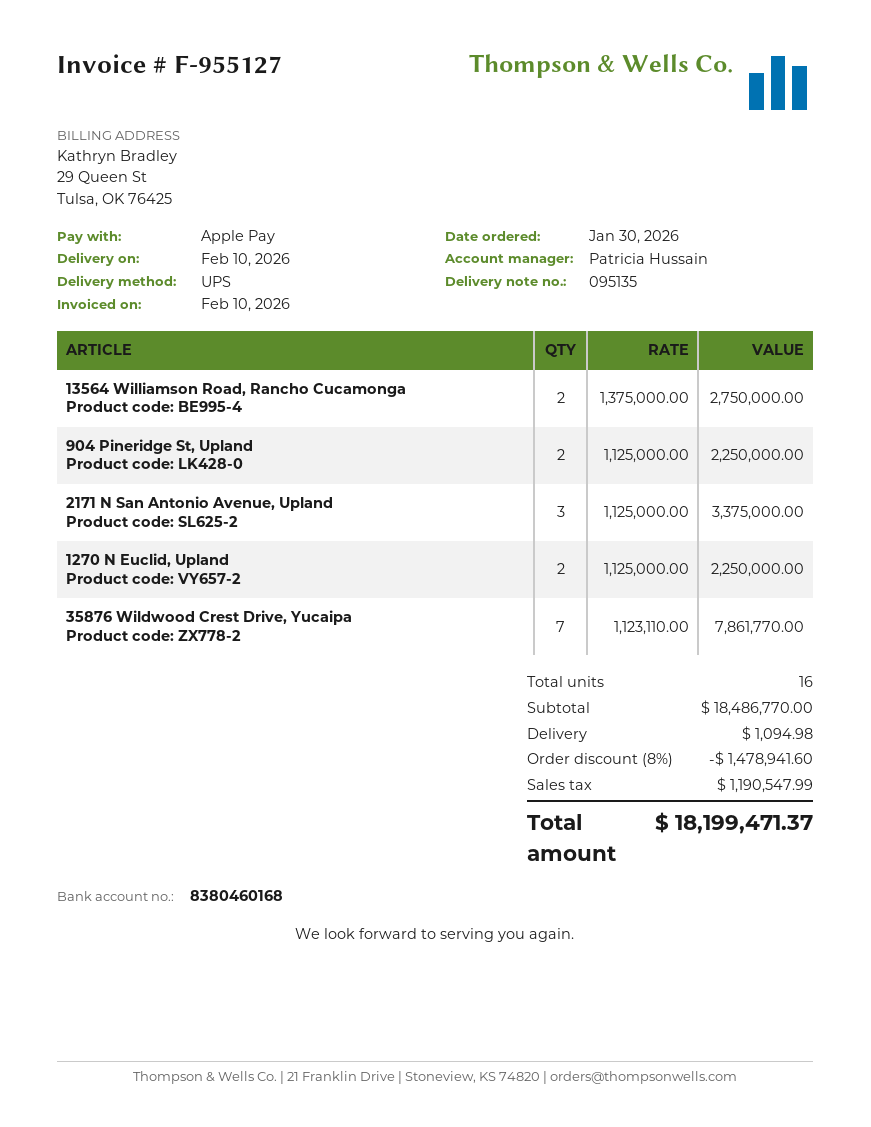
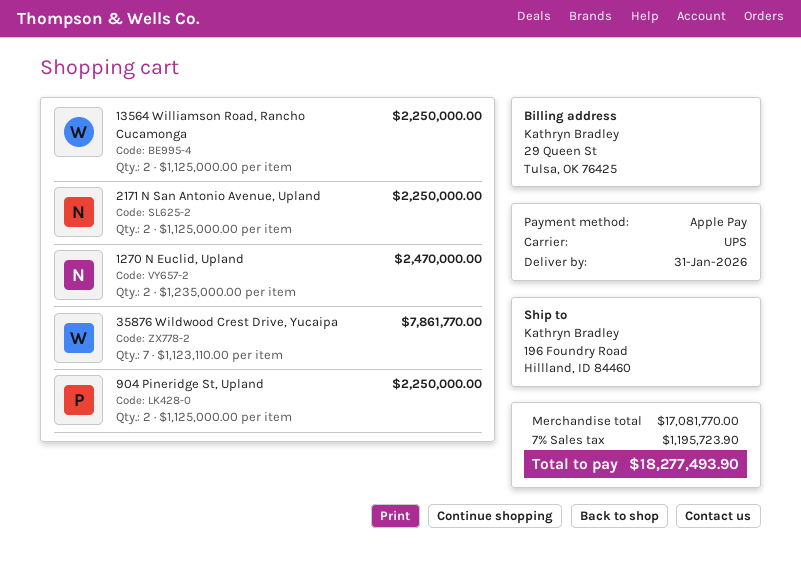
delivery date: 2026-02-10 -> 2026-01-31
13564 Williamson Road, Rancho Cucamonga: 2 x 1375000.00 = 2750000.00 -> 2 x 1125000.00 = 2250000.00
2171 N San Antonio Avenue, Upland: 3 x 1125000.00 = 3375000.00 -> 2 x 1125000.00 = 2250000.00
1270 N Euclid, Upland: 2 x 1125000.00 = 2250000.00 -> 2 x 1235000.00 = 2470000.00
subtotal: 18486770.00 -> 17081770.00
discount: 8% = 1478941.60 -> none
shipping: 1094.98 -> none
tax: 1190547.99 -> 1195723.90
total: 18199471.37 -> 18277493.90

